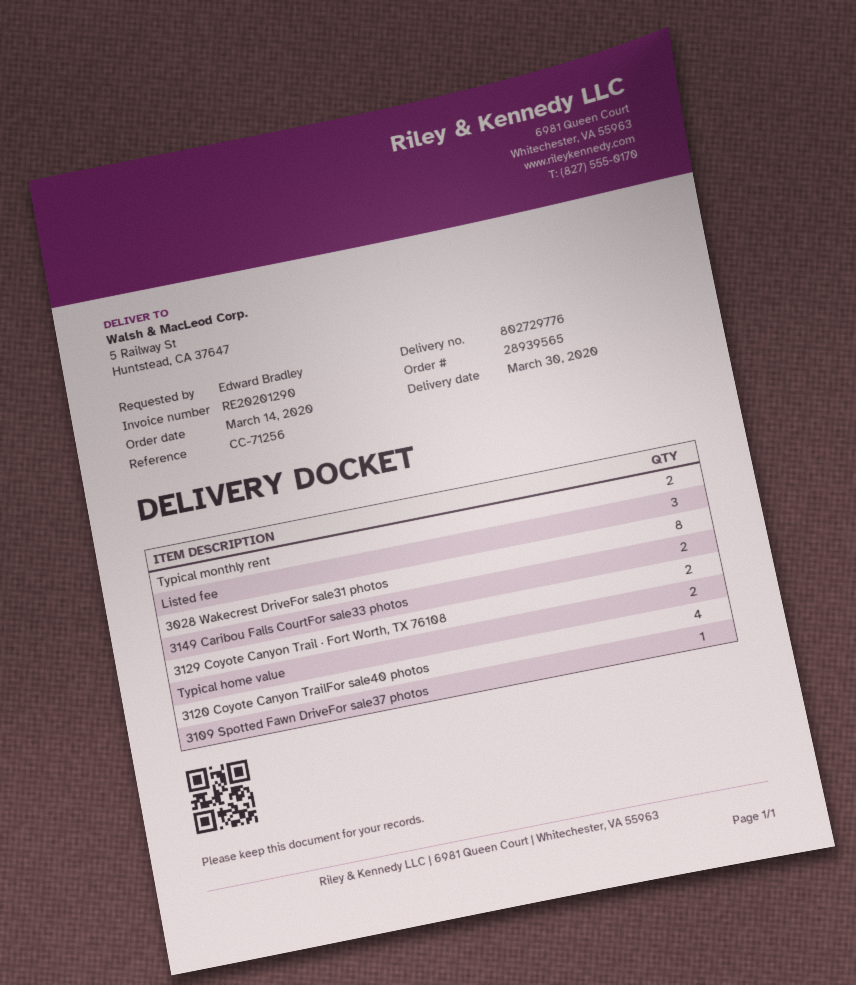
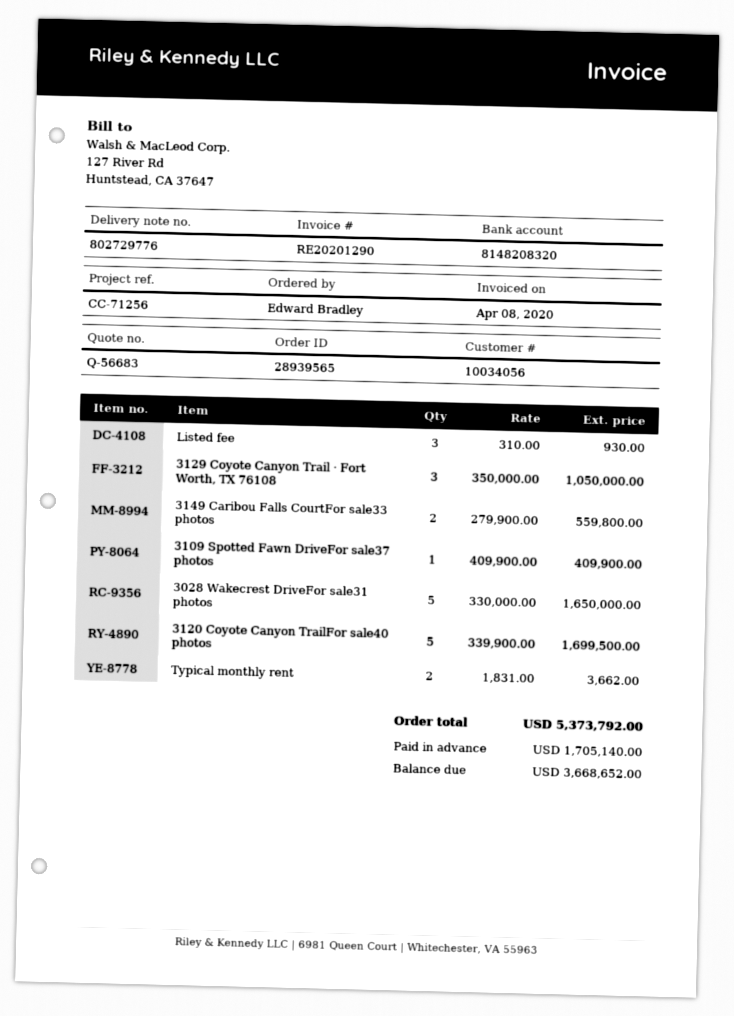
3028 Wakecrest DriveFor sale31 photos: 8 -> 5
3129 Coyote Canyon Trail · Fort Worth, TX 76108: 2 -> 3
Typical home value: 2 -> none
3120 Coyote Canyon TrailFor sale40 photos: 4 -> 5

